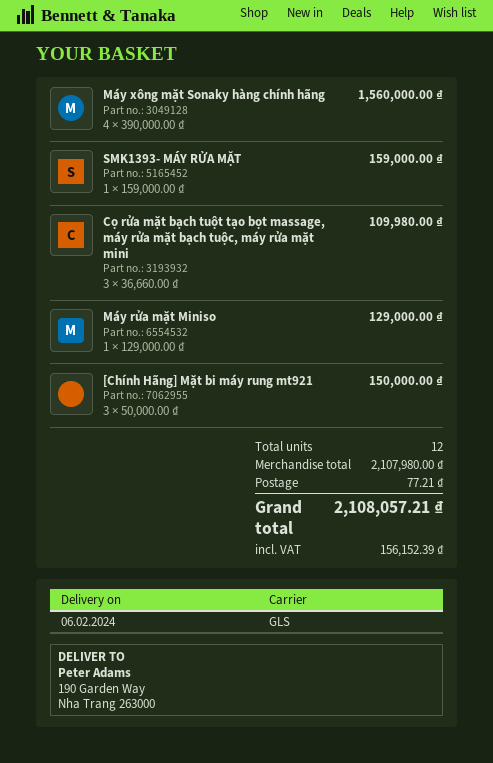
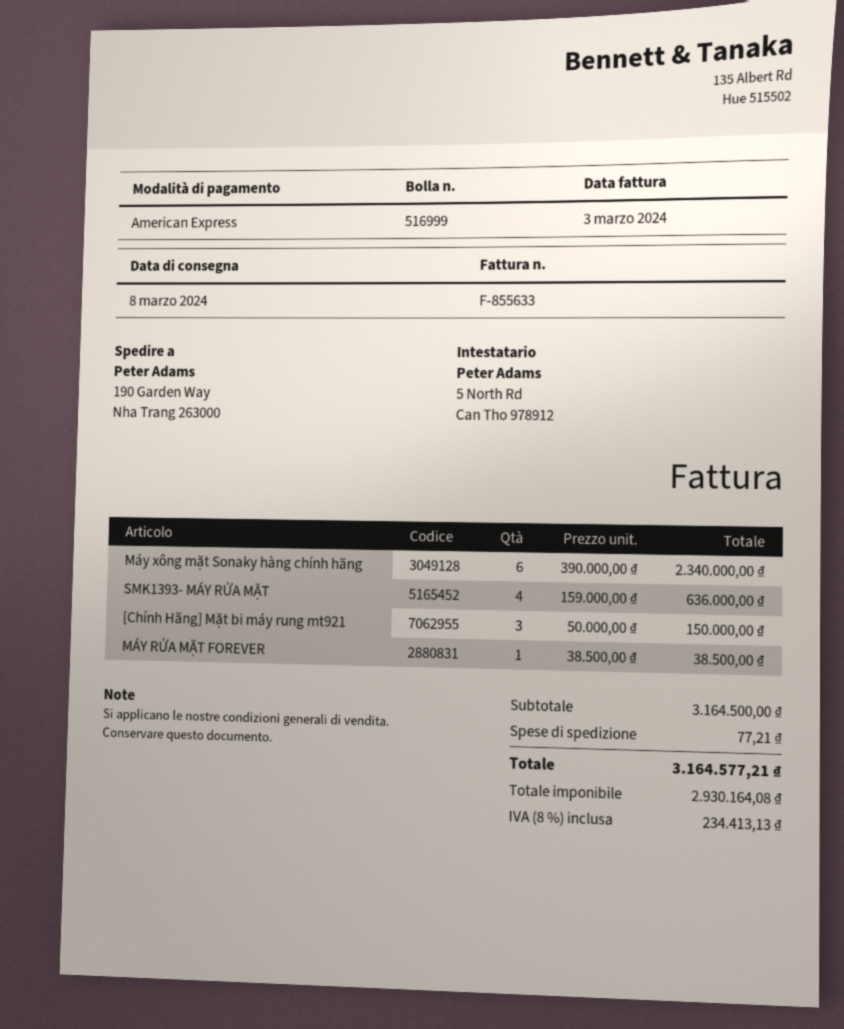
delivery date: 2024-02-06 -> 2024-03-08
Máy xông mặt Sonaky hàng chính hãng: 4 x 390000.00 = 1560000.00 -> 6 x 390000.00 = 2340000.00
SMK1393- MÁY RỬA MẶT: 1 x 159000.00 = 159000.00 -> 4 x 159000.00 = 636000.00
Cọ rửa mặt bạch tuột tạo bọt massage, máy rửa mặt bạch tuộc, máy rửa mặt mini: 3 x 36660.00 = 109980.00 -> none
Máy rửa mặt Miniso: 1 x 129000.00 = 129000.00 -> none
MÁY RỬA MẶT FOREVER: none -> 1 x 38500.00 = 38500.00
subtotal: 2107980.00 -> 3164500.00
tax: 156152.39 -> 234413.13
total: 2108057.21 -> 3164577.21

